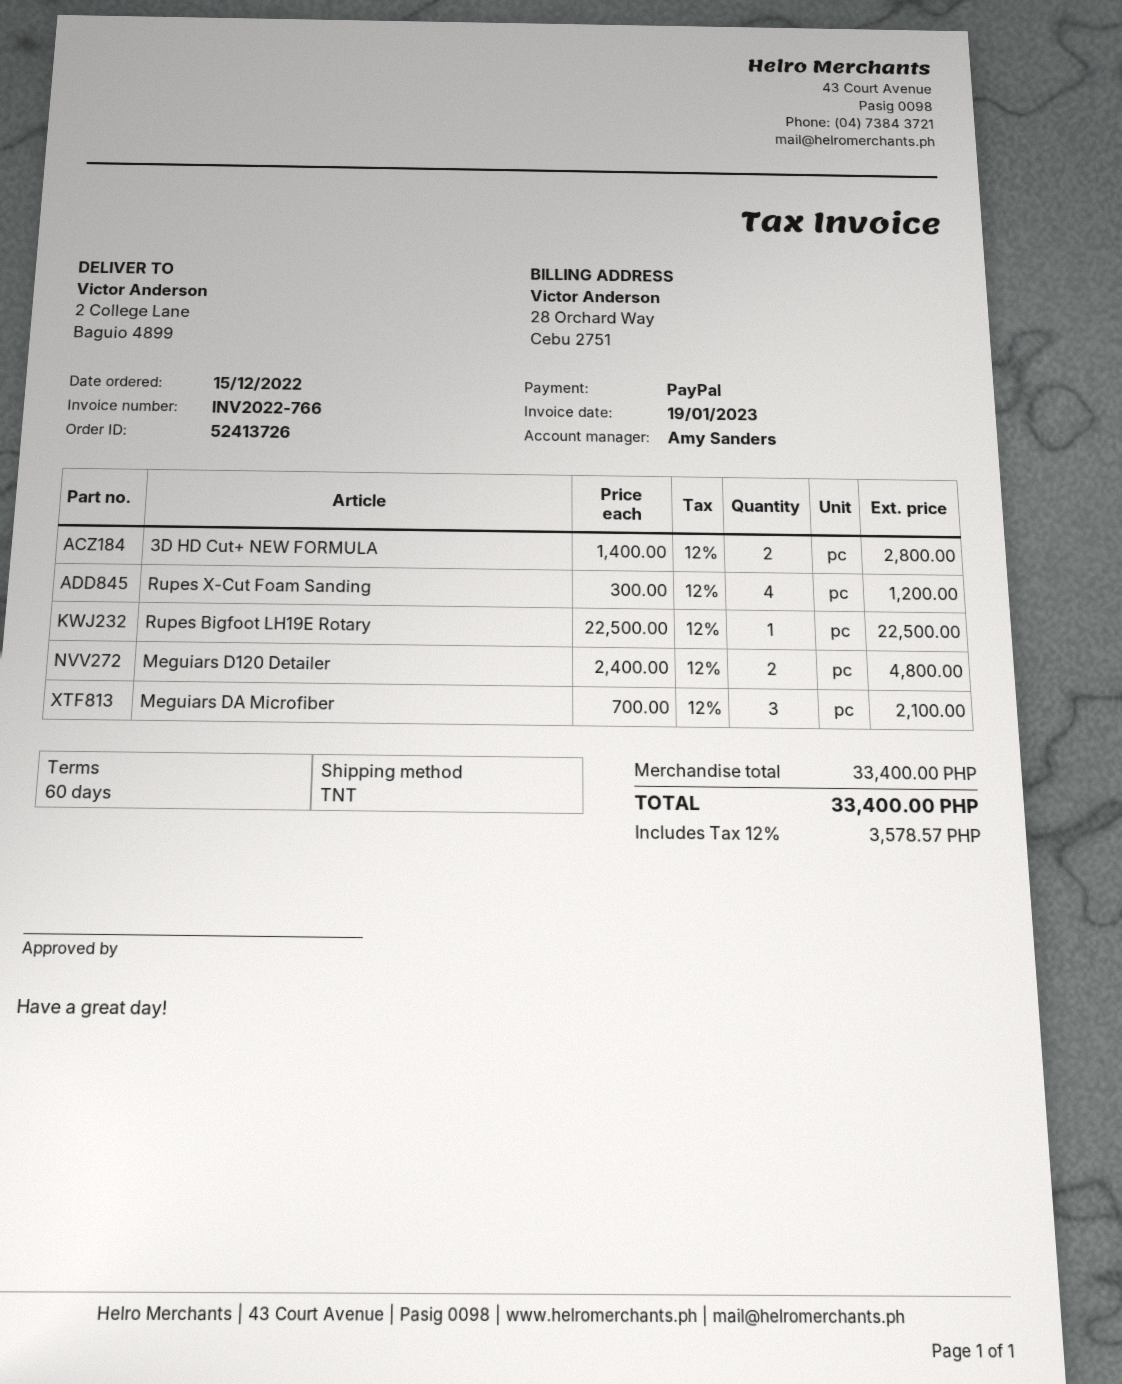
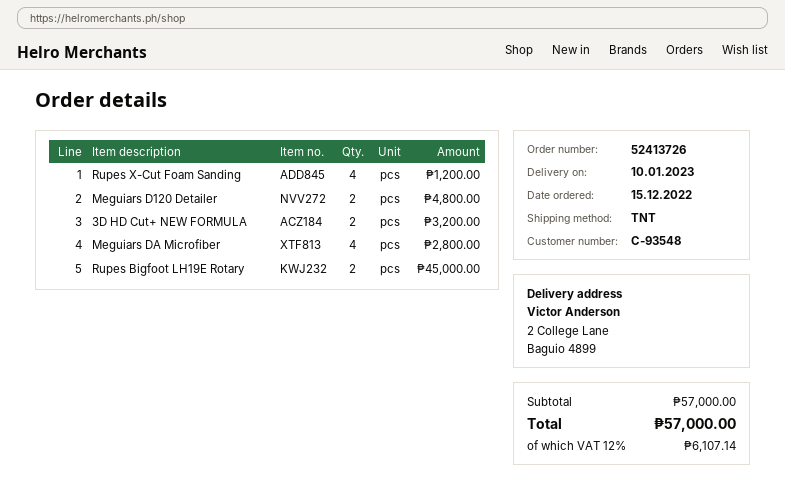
3D HD Cut+ NEW FORMULA: 2 for 2800.00 -> 2 for 3200.00
Rupes Bigfoot LH19E Rotary: 1 for 22500.00 -> 2 for 45000.00
Meguiars DA Microfiber: 3 for 2100.00 -> 4 for 2800.00
subtotal: 33400.00 -> 57000.00
tax: 12% = 3578.57 -> 12% = 6107.14
total: 33400.00 -> 57000.00

